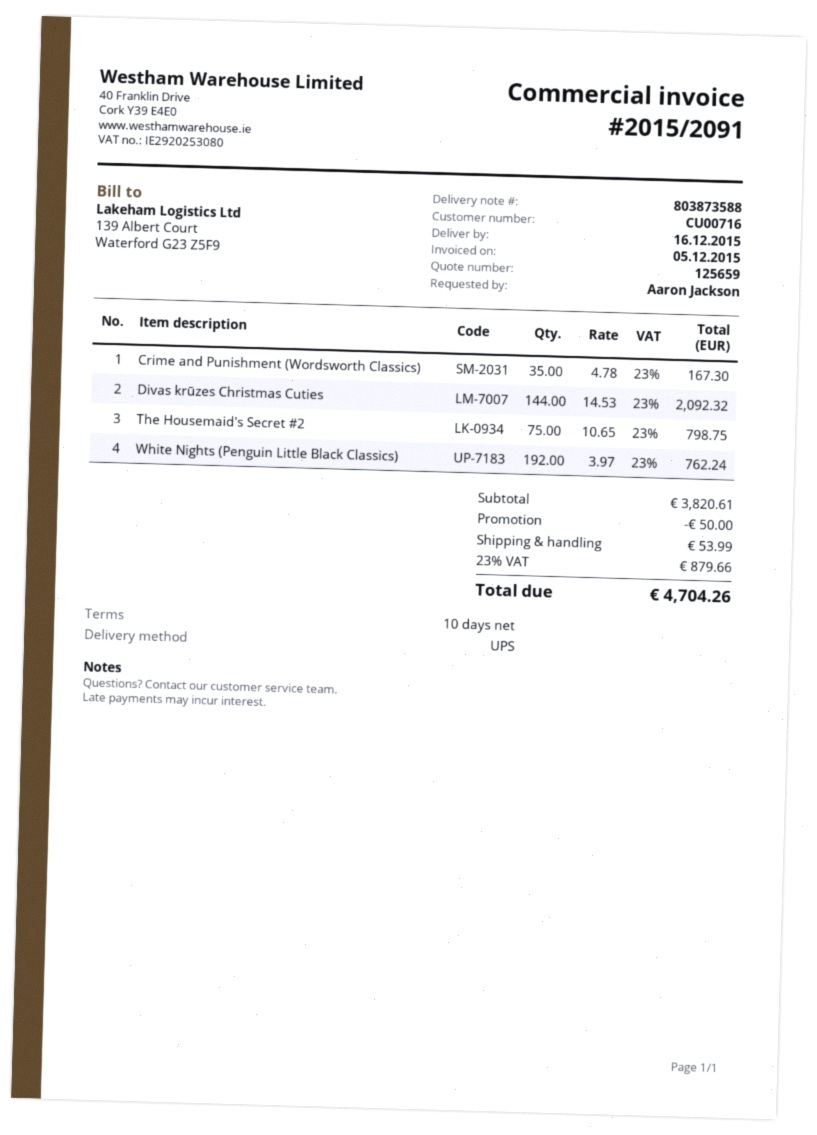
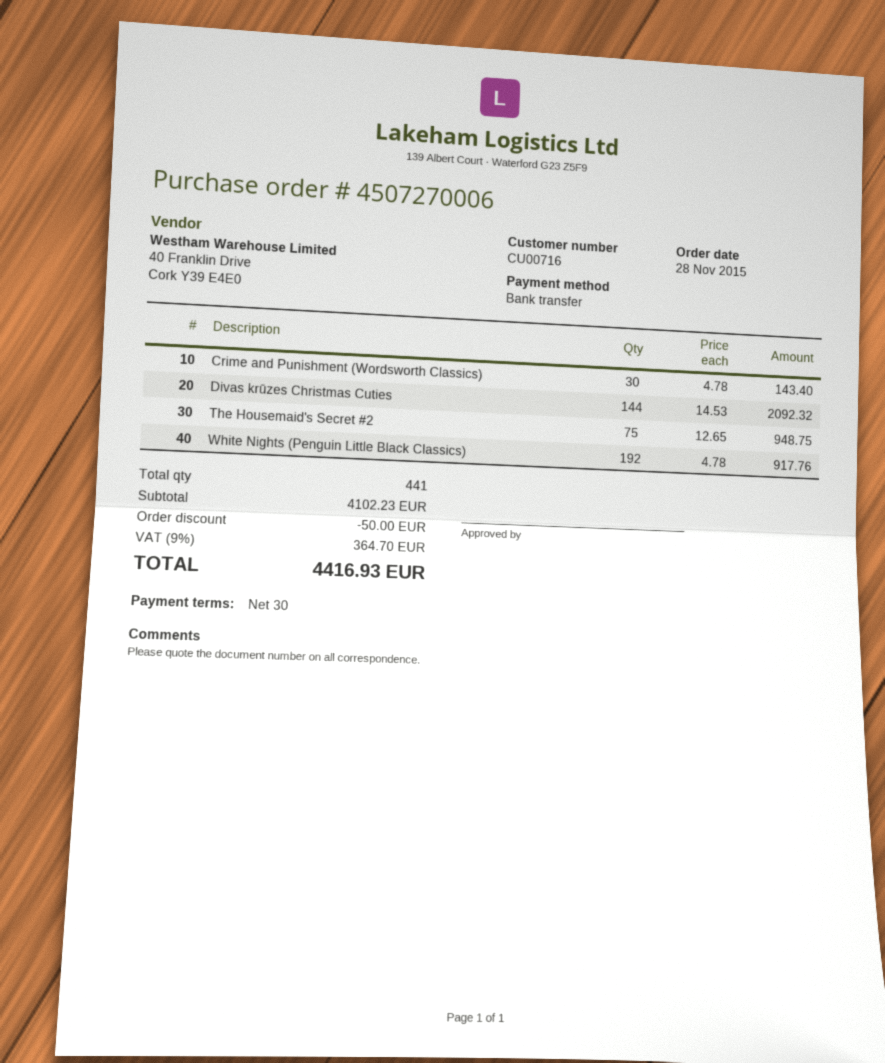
payment terms: 10 days -> 30 days
Crime and Punishment (Wordsworth Classics): 35 x 4.78 = 167.30 -> 30 x 4.78 = 143.40
The Housemaid's Secret #2: 75 x 10.65 = 798.75 -> 75 x 12.65 = 948.75
White Nights (Penguin Little Black Classics): 192 x 3.97 = 762.24 -> 192 x 4.78 = 917.76
subtotal: 3820.61 -> 4102.23
shipping: 53.99 -> none
tax: 23% = 879.66 -> 9% = 364.70
total: 4704.26 -> 4416.93

